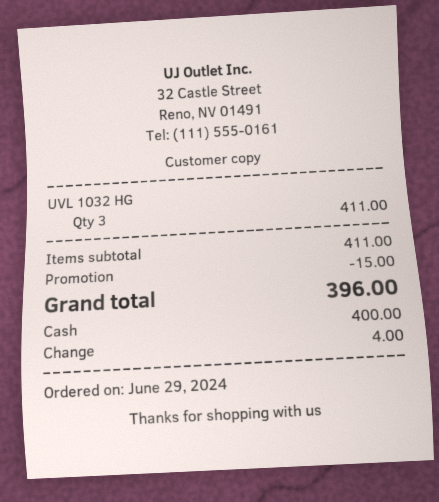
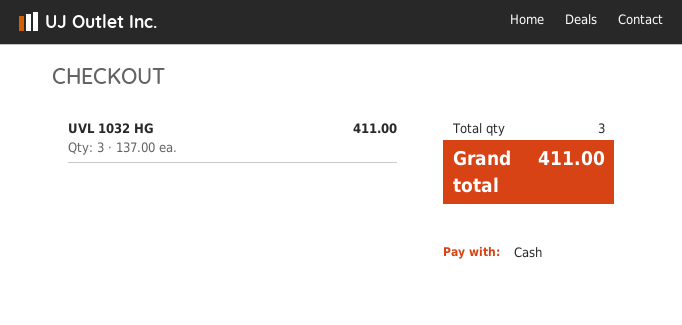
discount: 15.00 -> none
total: 396.00 -> 411.00

